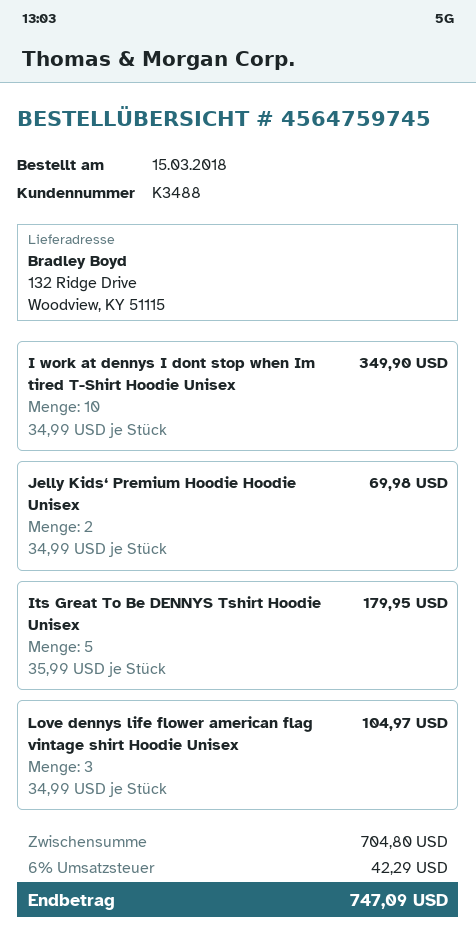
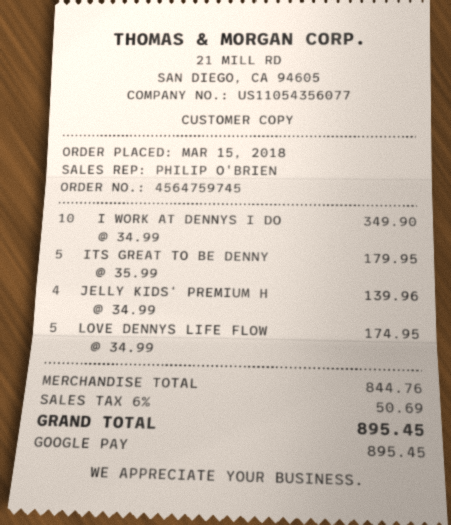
Jelly Kids‘ Premium Hoodie Hoodie Unisex: 2 x 34.99 = 69.98 -> 4 x 34.99 = 139.96
Love dennys life flower american flag vintage shirt Hoodie Unisex: 3 x 34.99 = 104.97 -> 5 x 34.99 = 174.95
subtotal: 704.80 -> 844.76
tax: 6% = 42.29 -> 6% = 50.69
total: 747.09 -> 895.45

